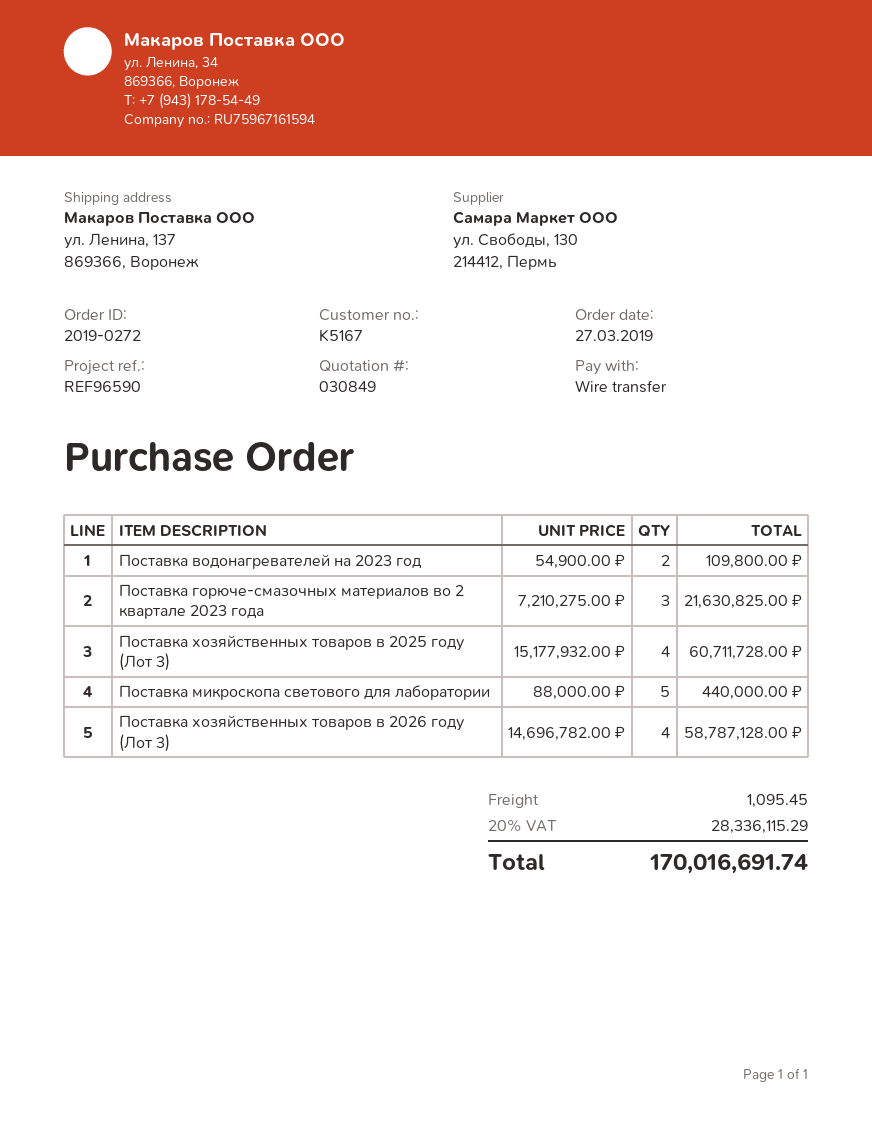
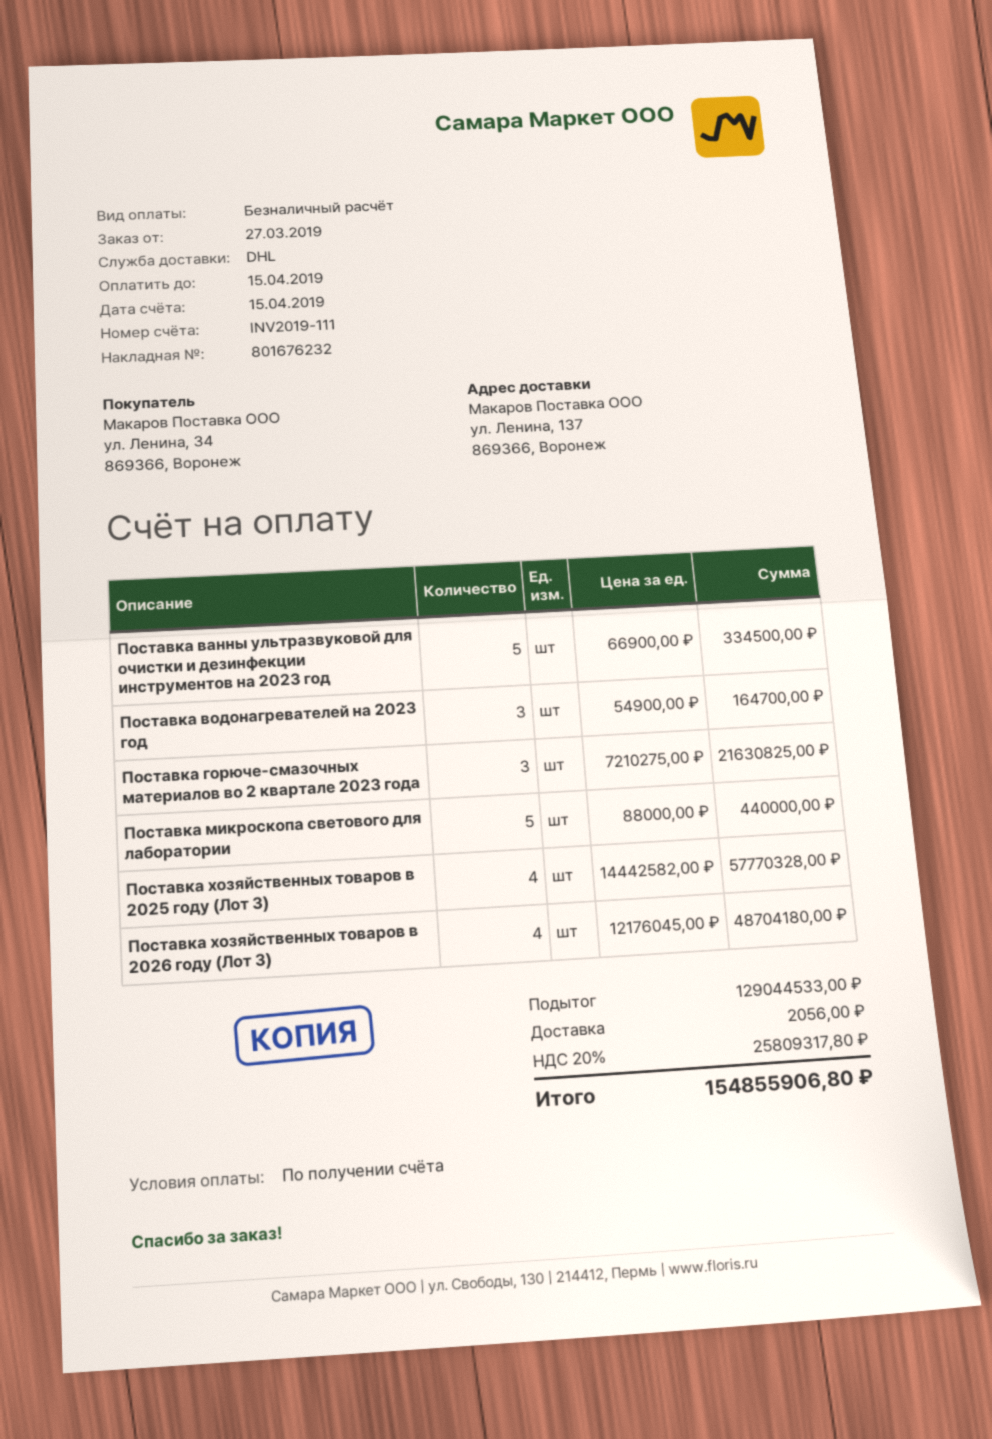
Поставка водонагревателей на 2023 год: 2 x 54900.00 = 109800.00 -> 3 x 54900.00 = 164700.00
Поставка хозяйственных товаров в 2025 году (Лот 3): 4 x 15177932.00 = 60711728.00 -> 4 x 14442582.00 = 57770328.00
Поставка хозяйственных товаров в 2026 году (Лот 3): 4 x 14696782.00 = 58787128.00 -> 4 x 12176045.00 = 48704180.00
Поставка ванны ультразвуковой для очистки и дезинфекции инструментов на 2023 год: none -> 5 x 66900.00 = 334500.00
shipping: 1095.45 -> 2056.00
tax: 20% = 28336115.29 -> 20% = 25809317.80
total: 170016691.74 -> 154855906.80

